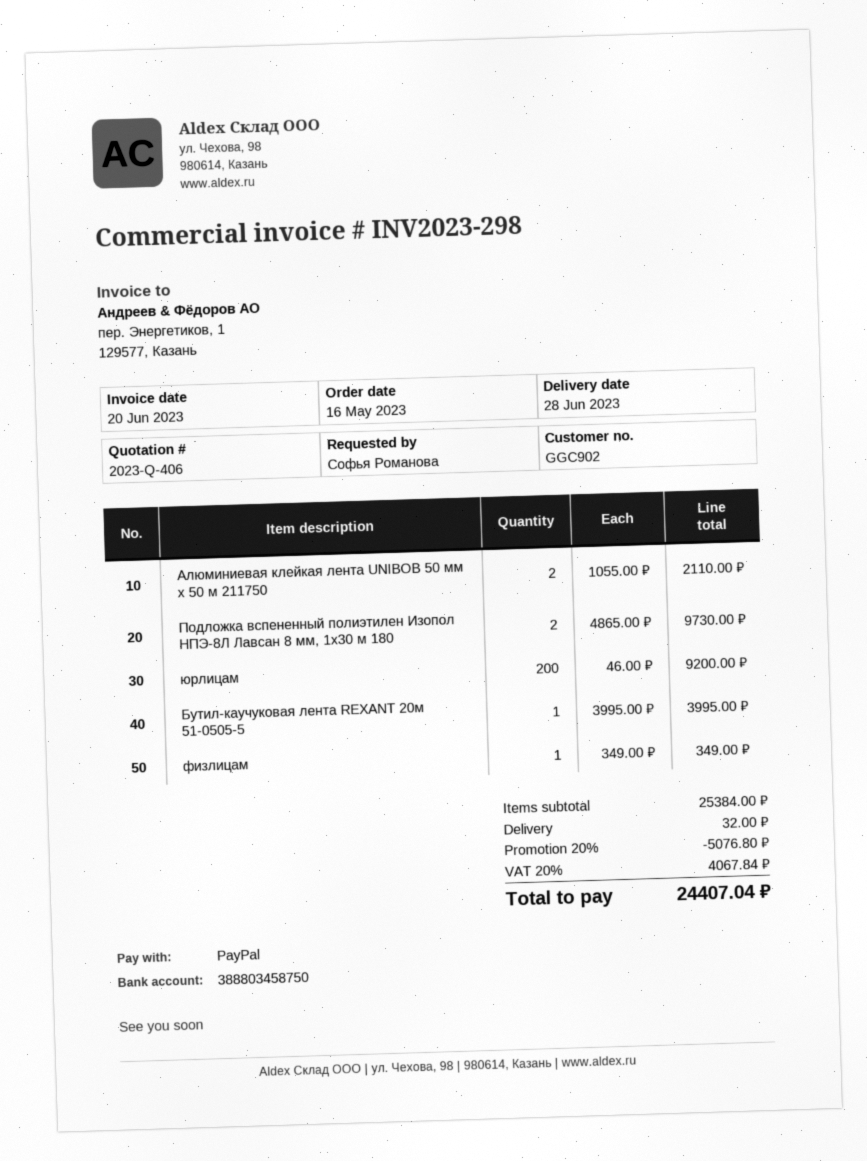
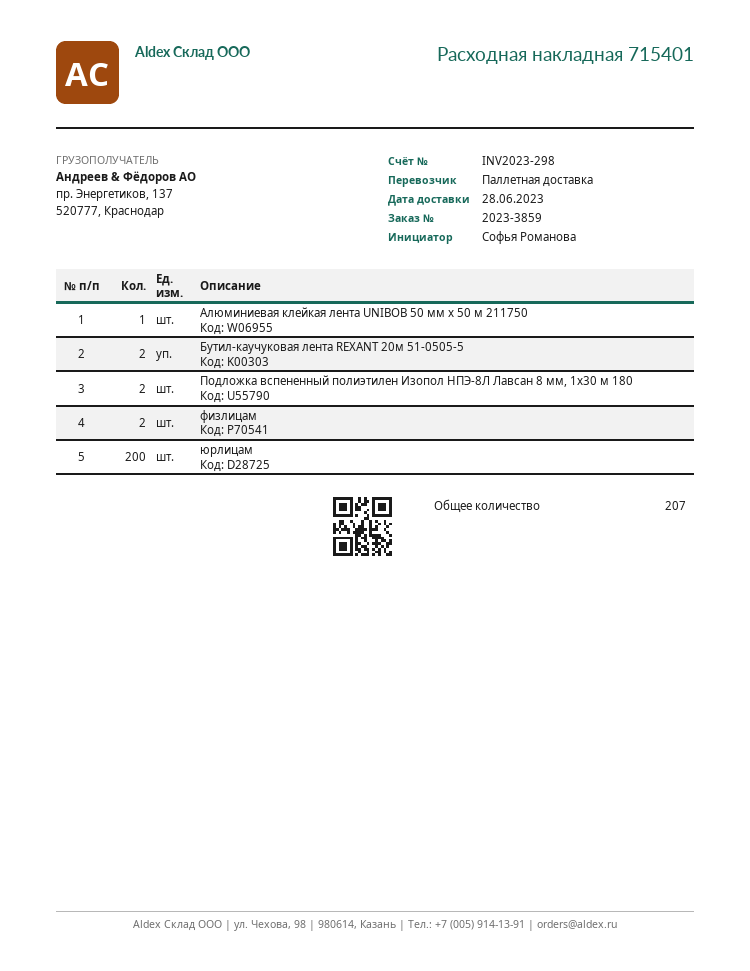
Алюминиевая клейкая лента UNIBOB 50 мм х 50 м 211750: 2 -> 1
Бутил-каучуковая лента REXANT 20м 51-0505-5: 1 -> 2
физлицам: 1 -> 2

